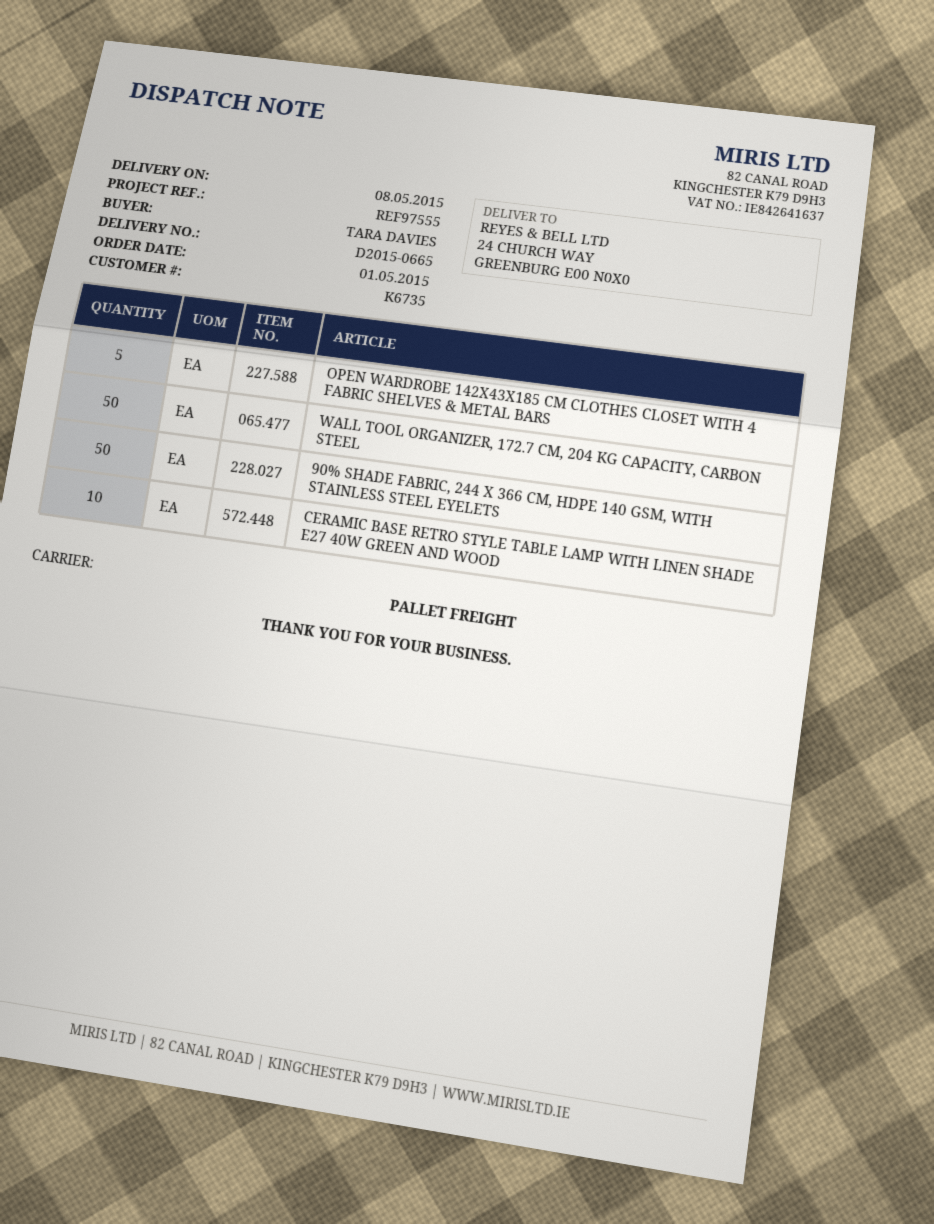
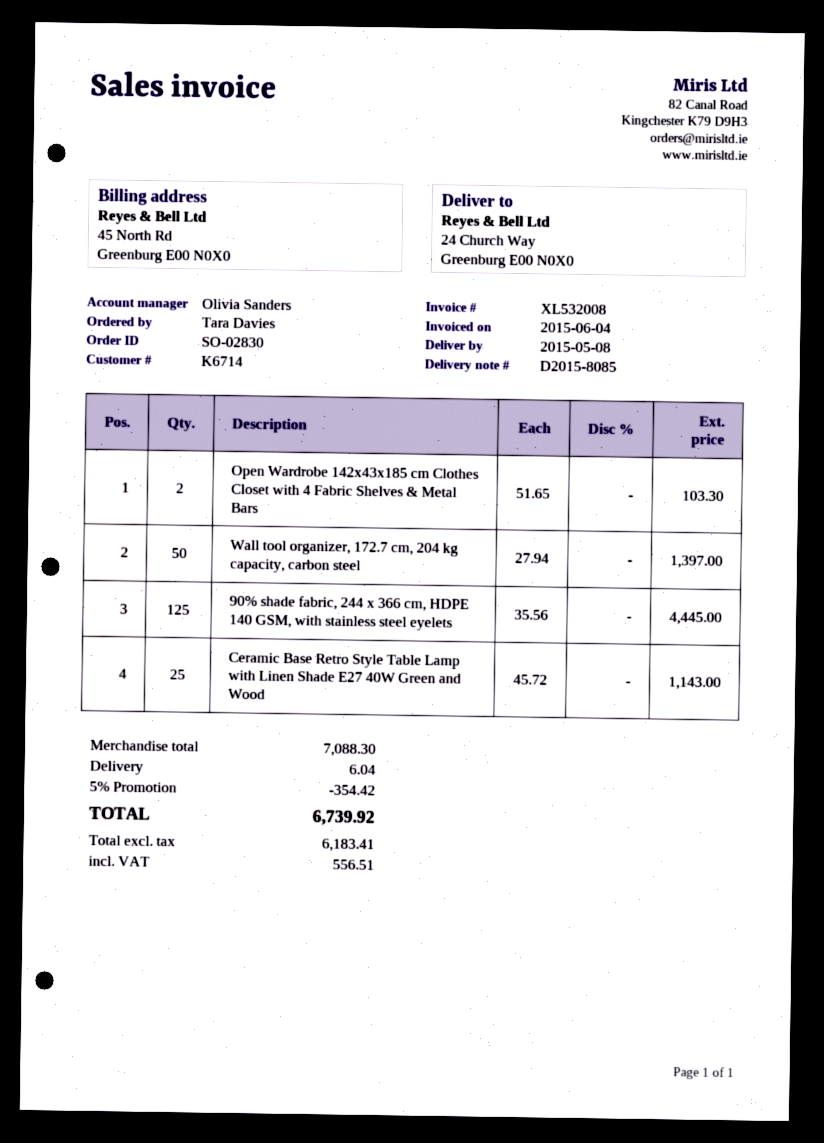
delivery note number: D2015-0665 -> D2015-8085
customer number: K6735 -> K6714
OPEN WARDROBE 142X43X185 CM CLOTHES CLOSET WITH 4 FABRIC SHELVES & METAL BARS: 5 -> 2
90% SHADE FABRIC, 244 X 366 CM, HDPE 140 GSM, WITH STAINLESS STEEL EYELETS: 50 -> 125
CERAMIC BASE RETRO STYLE TABLE LAMP WITH LINEN SHADE E27 40W GREEN AND WOOD: 10 -> 25

